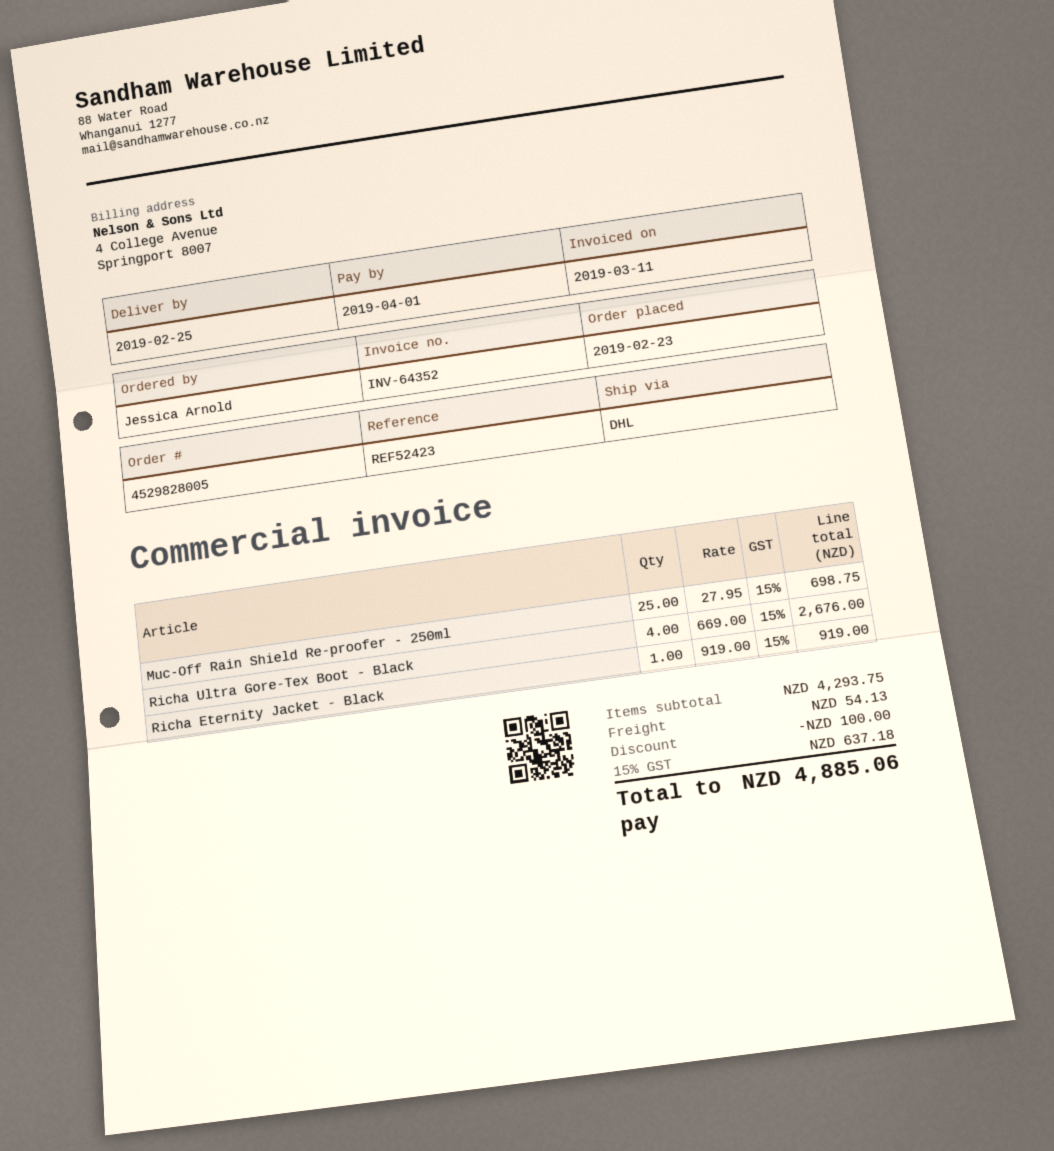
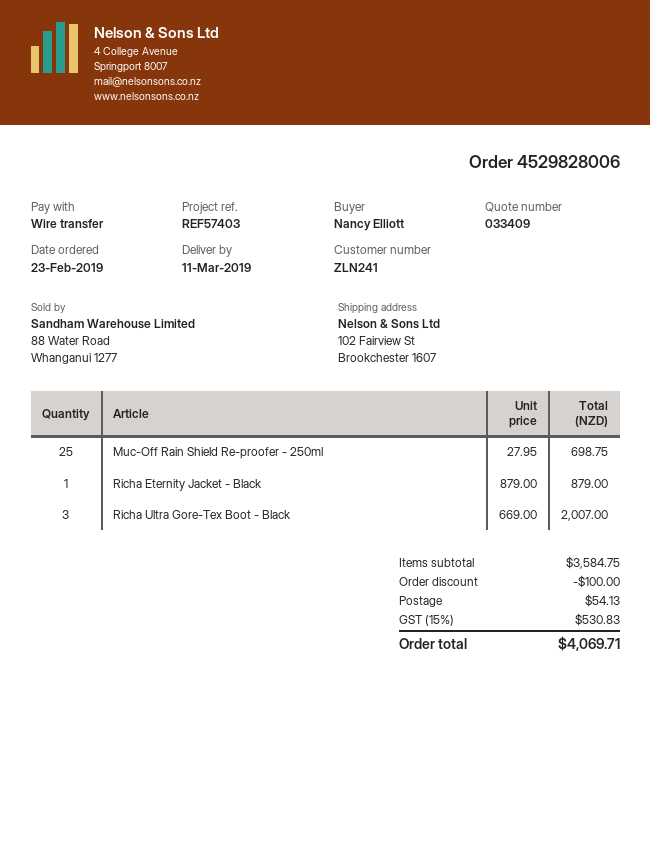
order number: 4529828005 -> 4529828006
delivery date: 2019-02-25 -> 2019-03-11
reference: REF52423 -> REF57403
ordered by: Jessica Arnold -> Nancy Elliott
Richa Ultra Gore-Tex Boot - Black: 4 x 669.00 = 2676.00 -> 3 x 669.00 = 2007.00
Richa Eternity Jacket - Black: 1 x 919.00 = 919.00 -> 1 x 879.00 = 879.00
subtotal: 4293.75 -> 3584.75
tax: 15% = 637.18 -> 15% = 530.83
total: 4885.06 -> 4069.71

